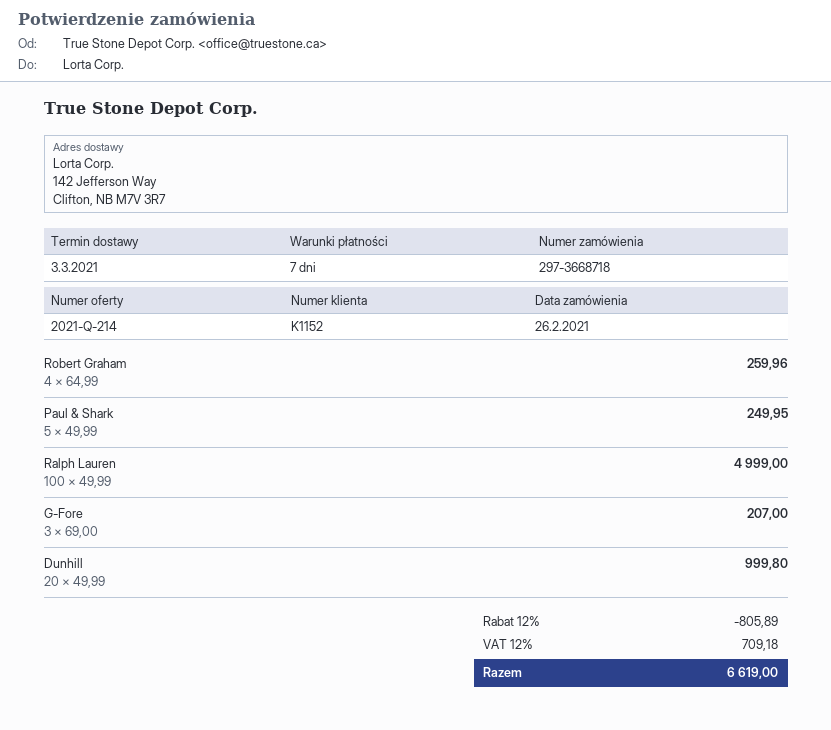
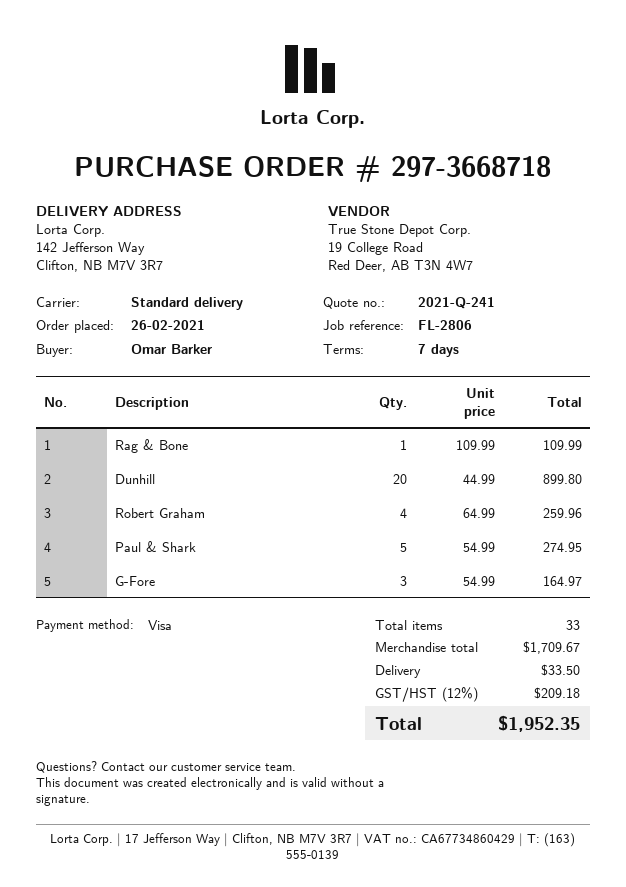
quote number: 2021-Q-214 -> 2021-Q-241
Paul & Shark: 5 x 49.99 = 249.95 -> 5 x 54.99 = 274.95
Ralph Lauren: 100 x 49.99 = 4999.00 -> none
G-Fore: 3 x 69.00 = 207.00 -> 3 x 54.99 = 164.97
Dunhill: 20 x 49.99 = 999.80 -> 20 x 44.99 = 899.80
Rag & Bone: none -> 1 x 109.99 = 109.99
discount: 12% = 805.89 -> none
shipping: none -> 33.50
tax: 12% = 709.18 -> 12% = 209.18
total: 6619.00 -> 1952.35

